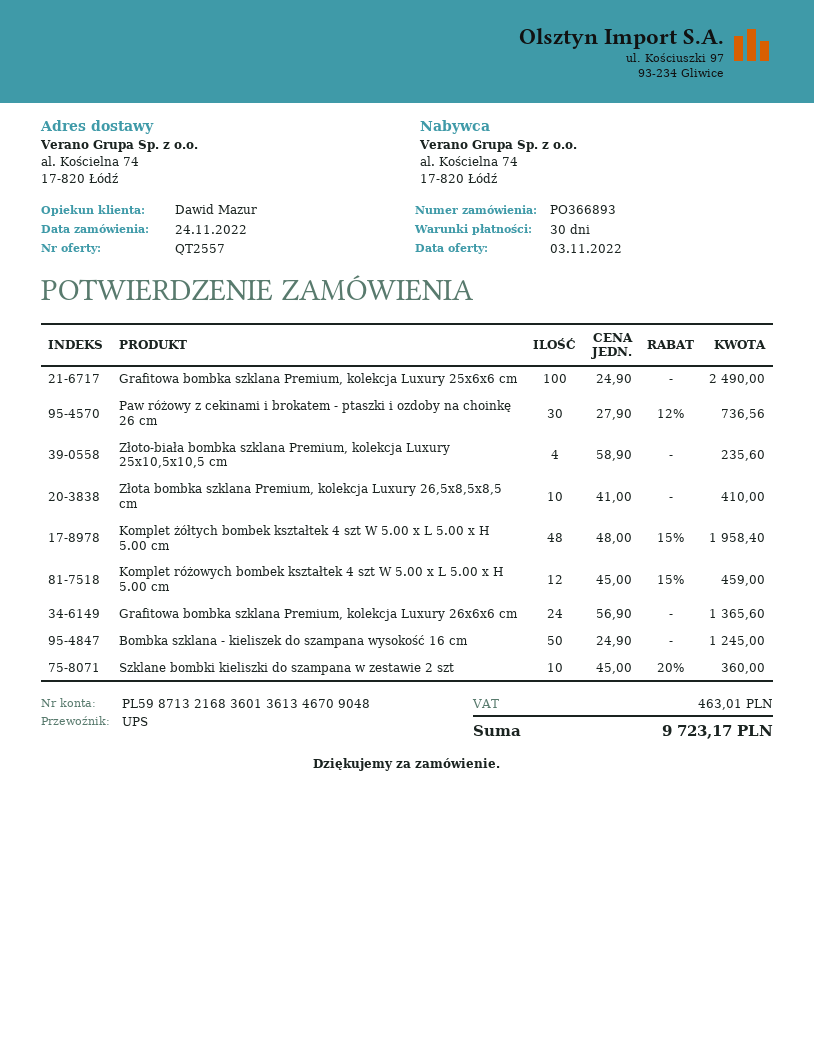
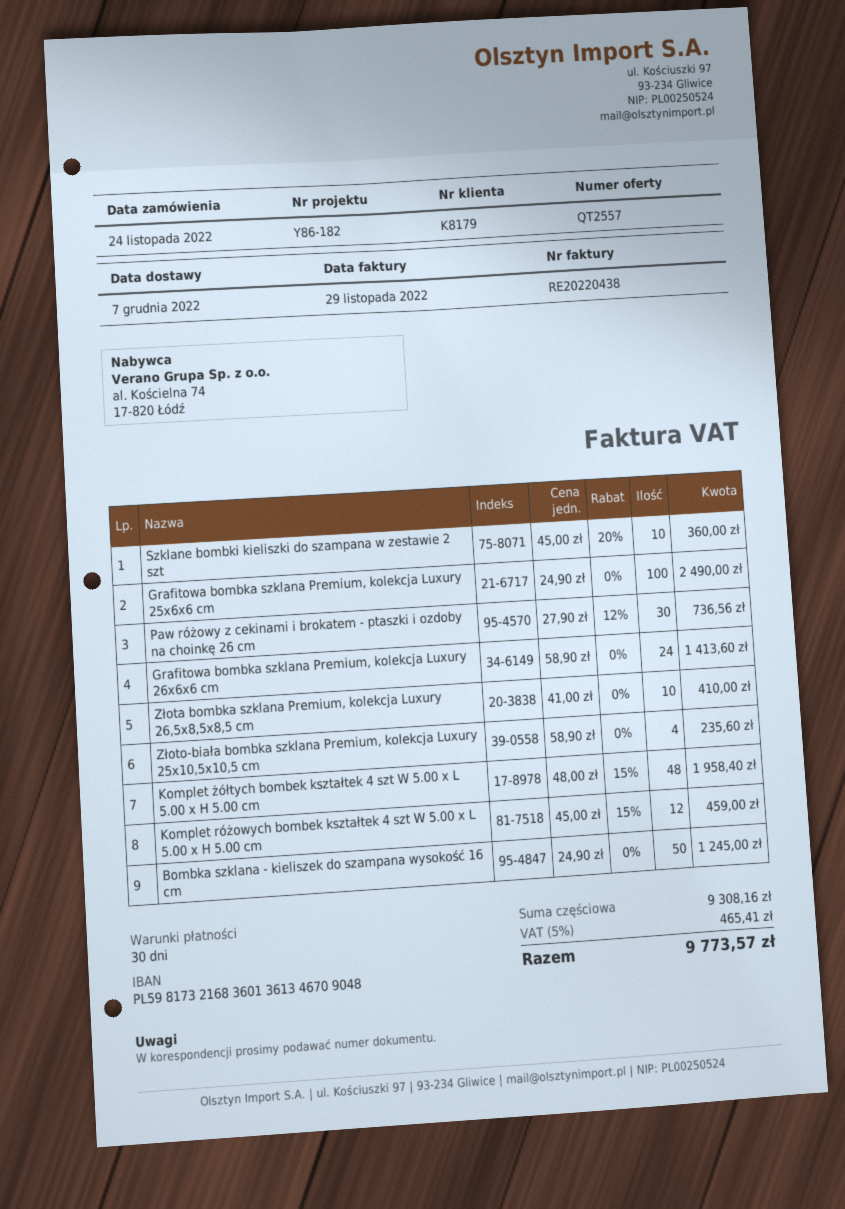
bank account: PL59871321683601361346709048 -> PL59817321683601361346709048
Grafitowa bombka szklana Premium, kolekcja Luxury 26x6x6 cm: 24 x 56.90 = 1365.60 -> 24 x 58.90 = 1413.60
tax: 463.01 -> 465.41
total: 9723.17 -> 9773.57

